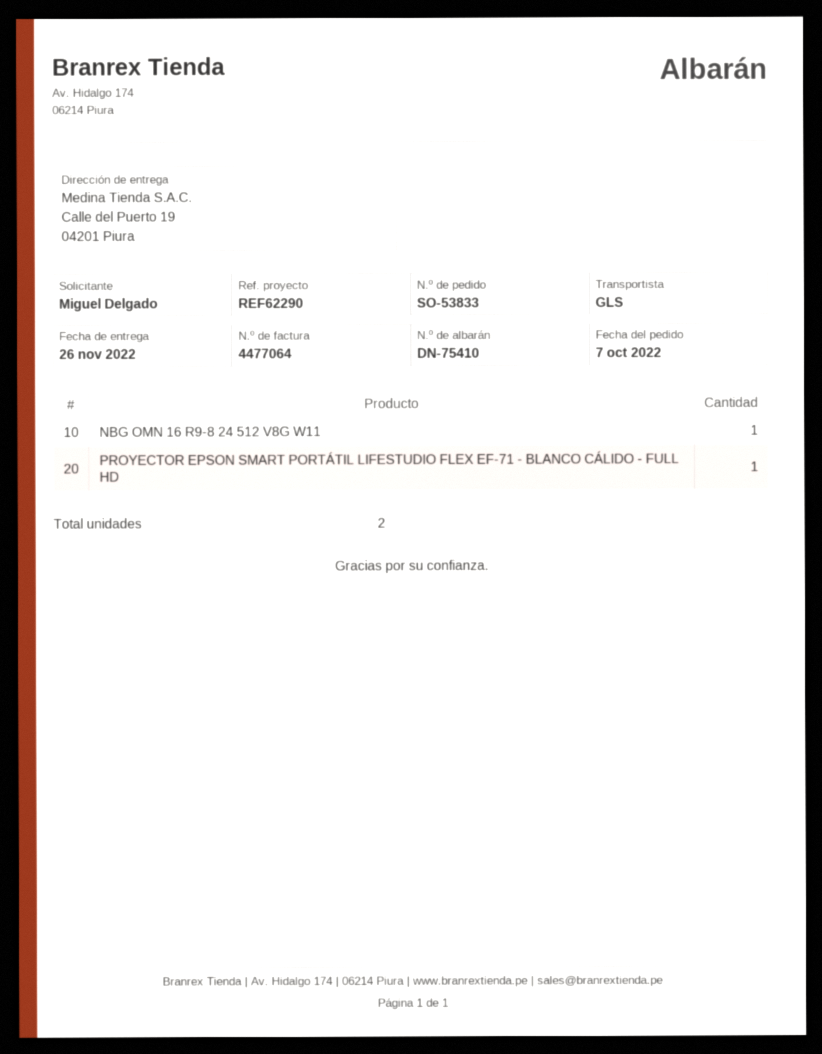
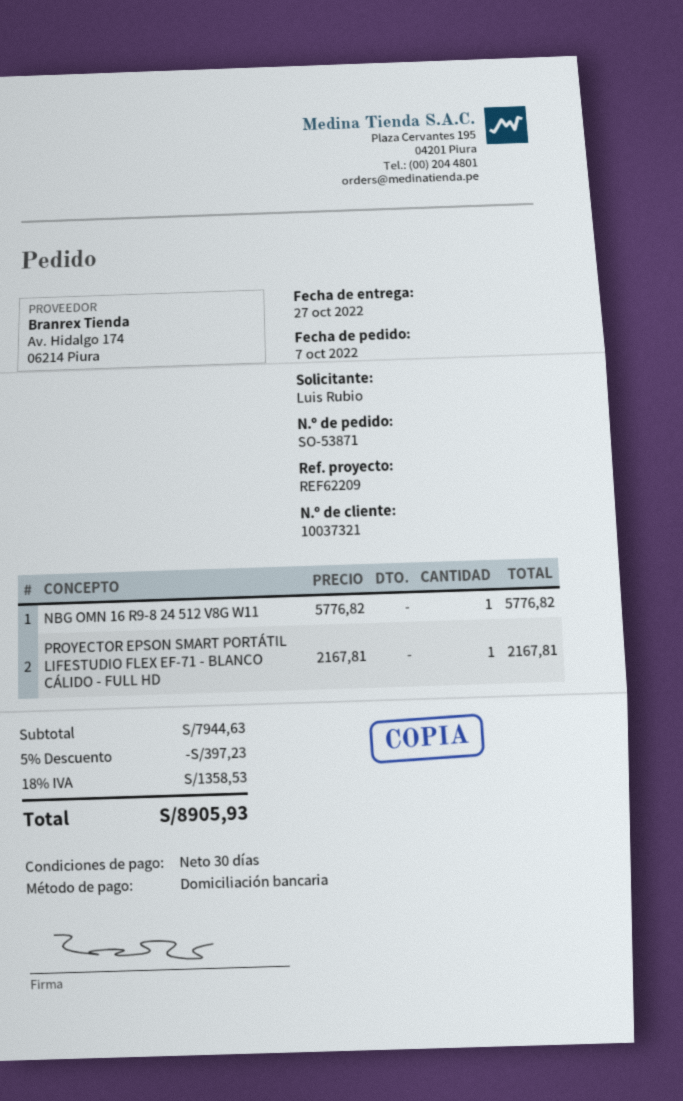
order number: SO-53833 -> SO-53871
delivery date: 2022-11-26 -> 2022-10-27
reference: REF62290 -> REF62209
ordered by: Miguel Delgado -> Luis Rubio

